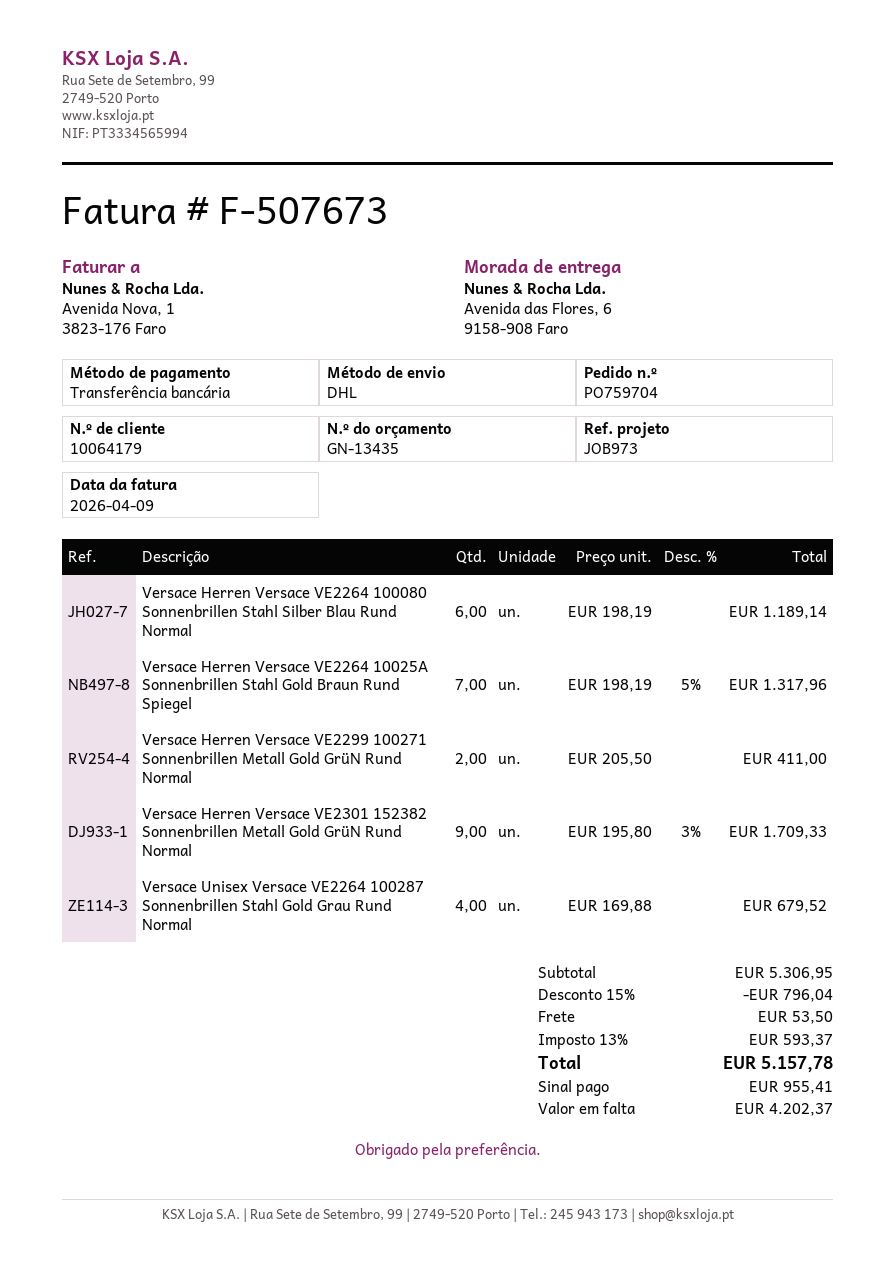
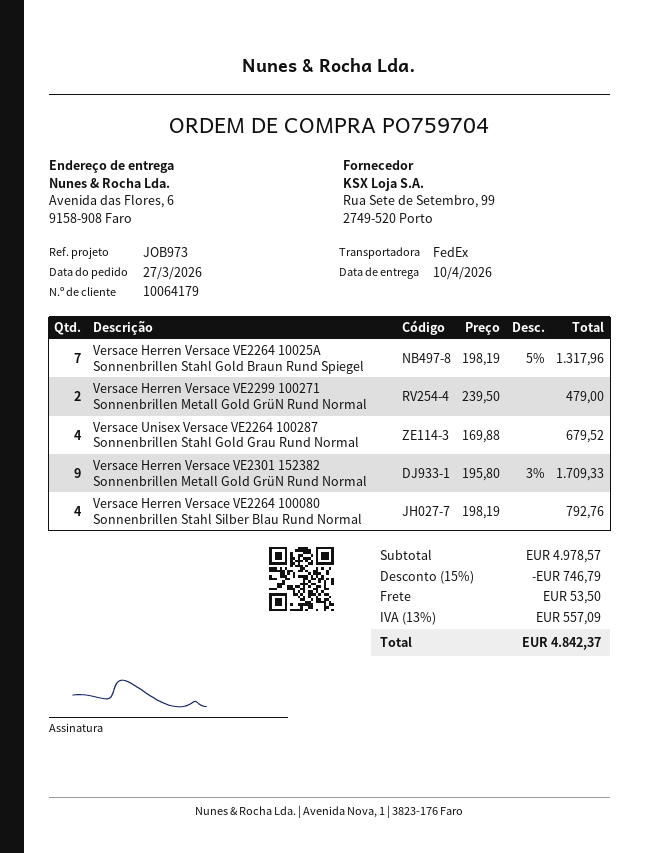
shipping method: DHL -> FedEx
Versace Herren Versace VE2264 100080 Sonnenbrillen Stahl Silber Blau Rund Normal: 6 x 198.19 = 1189.14 -> 4 x 198.19 = 792.76
Versace Herren Versace VE2299 100271 Sonnenbrillen Metall Gold GrüN Rund Normal: 2 x 205.50 = 411.00 -> 2 x 239.50 = 479.00
subtotal: 5306.95 -> 4978.57
discount: 15% = 796.04 -> 15% = 746.79
tax: 13% = 593.37 -> 13% = 557.09
total: 5157.78 -> 4842.37

